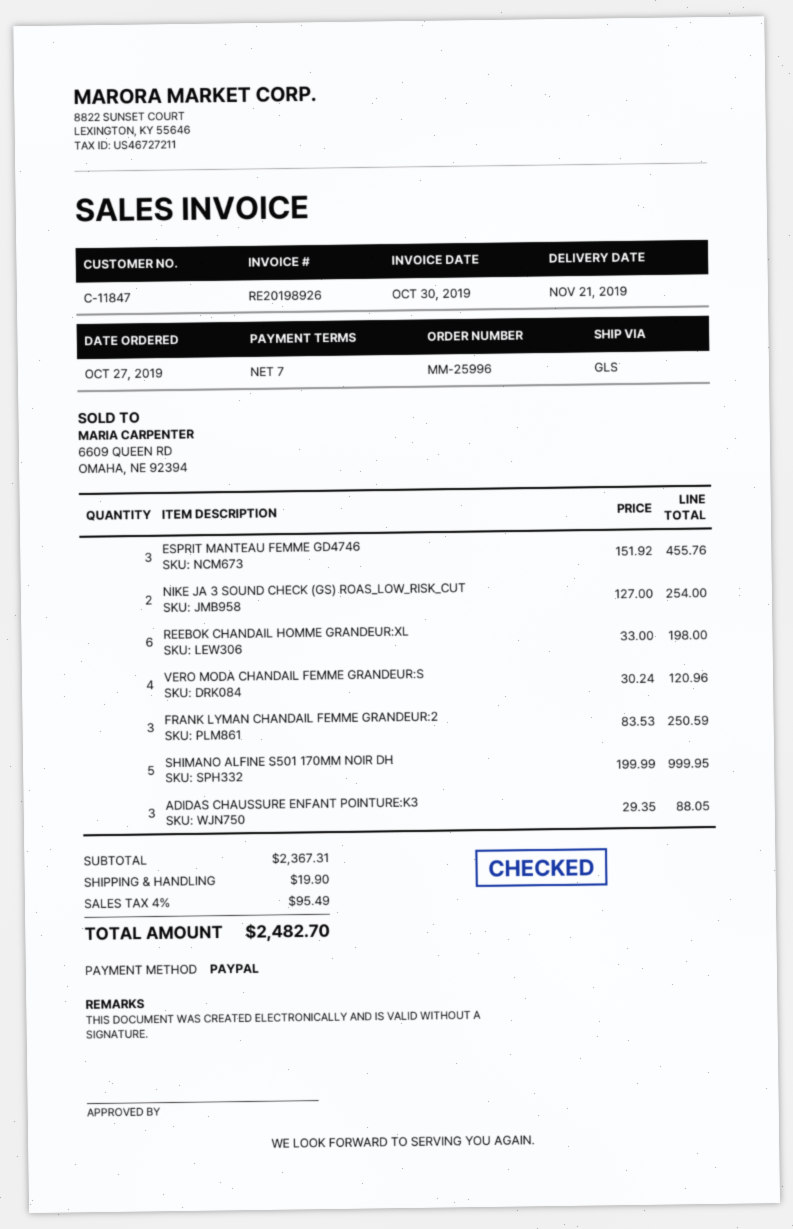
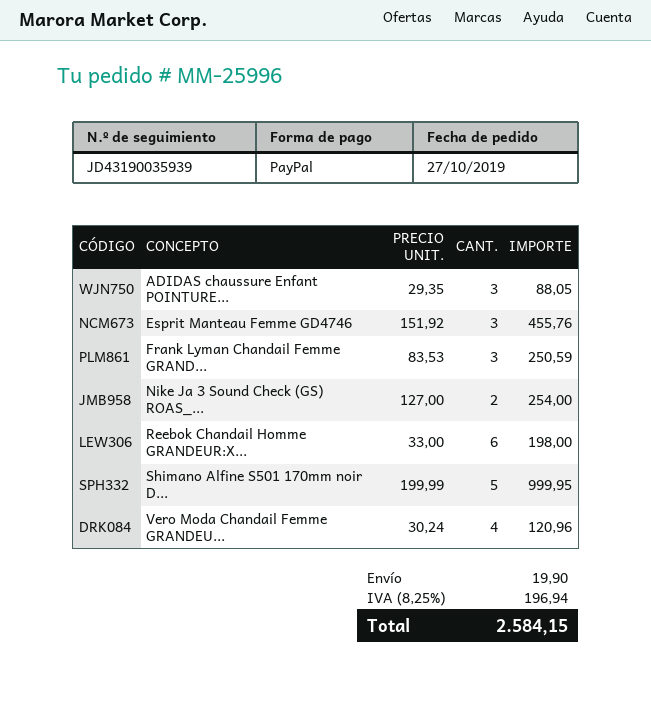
tax: 4% = 95.49 -> 8.25% = 196.94
total: 2482.70 -> 2584.15

